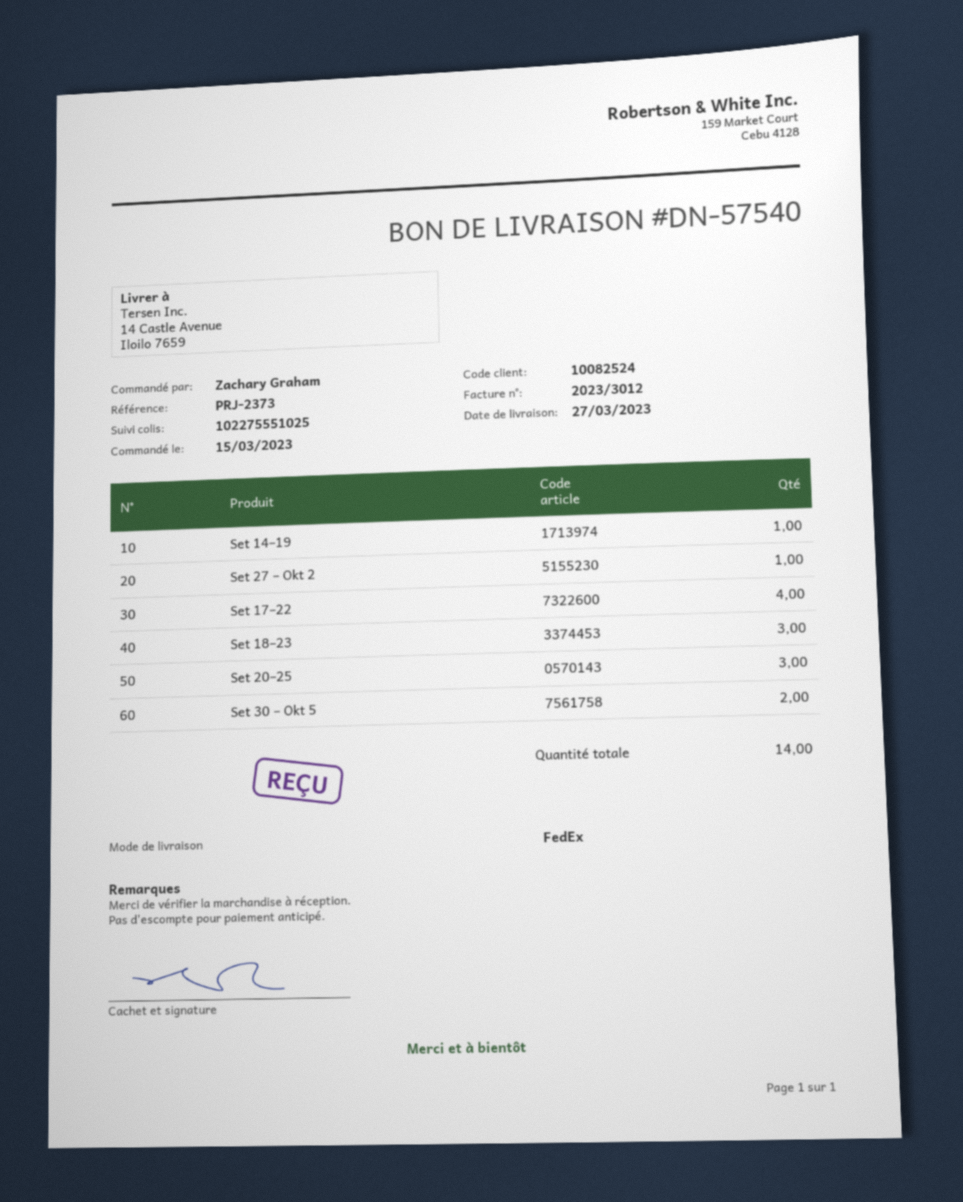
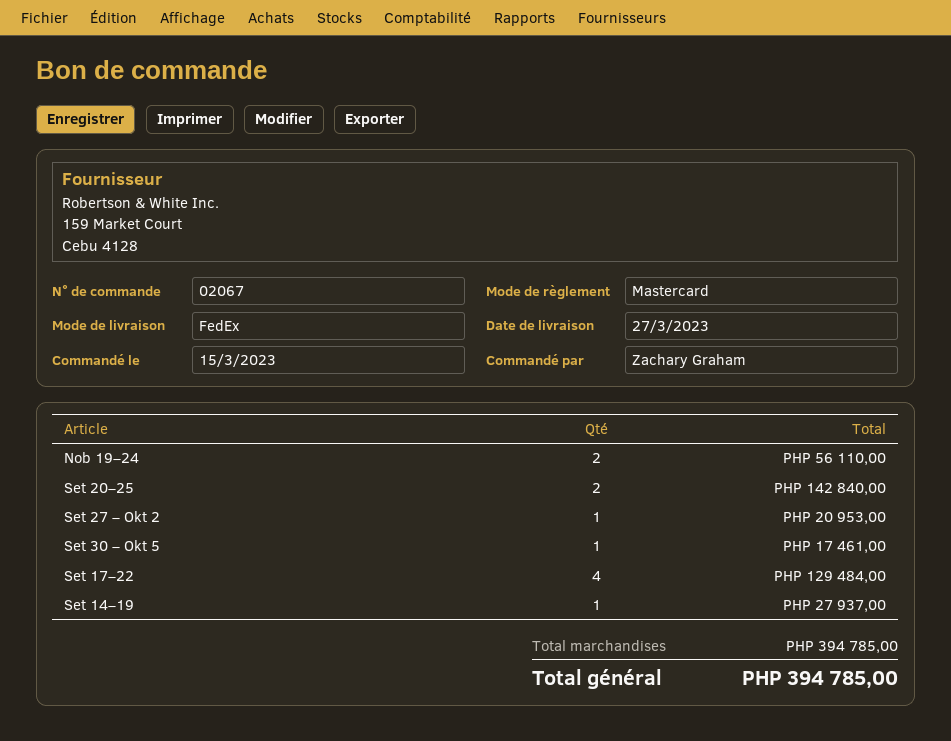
Set 18–23: 3 -> none
Set 20–25: 3 -> 2
Set 30 – Okt 5: 2 -> 1
Nob 19–24: none -> 2

